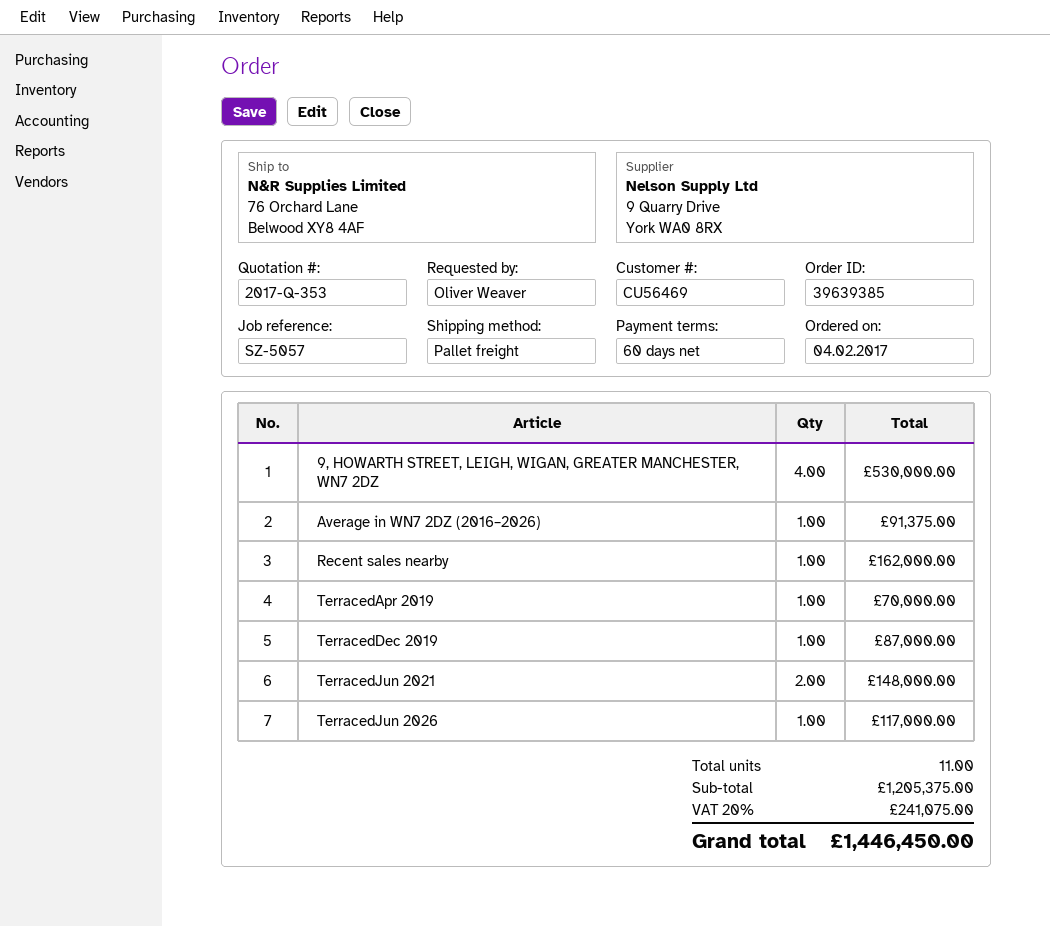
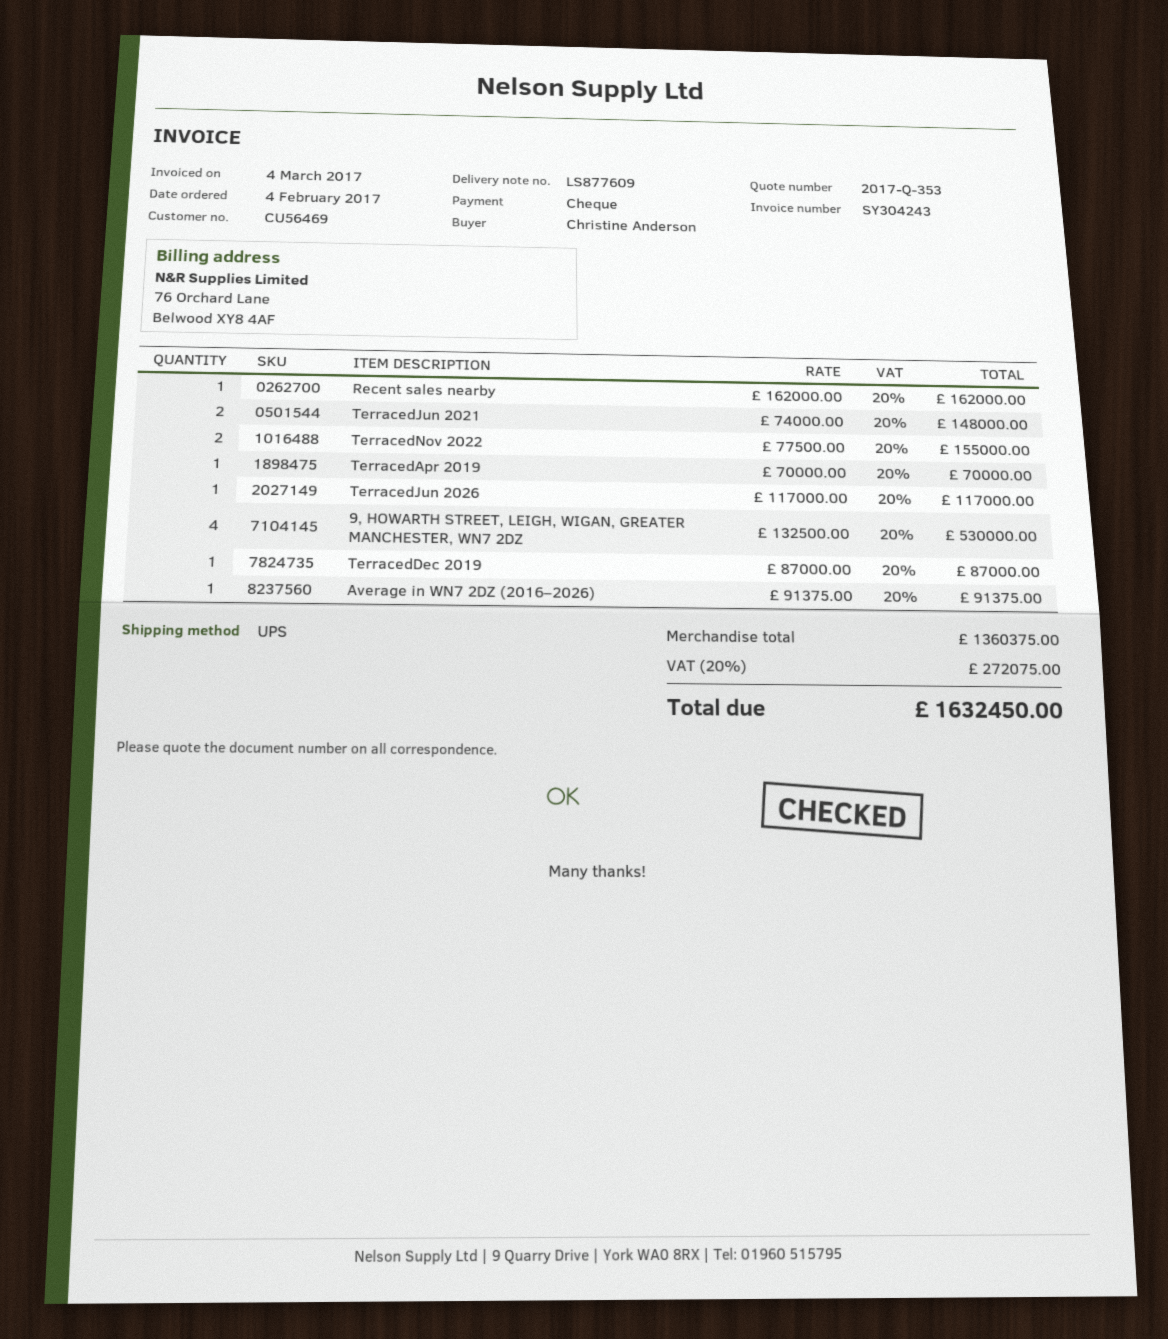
ordered by: Oliver Weaver -> Christine Anderson
shipping method: pallet freight -> UPS
TerracedNov 2022: none -> 2 for 155000.00
subtotal: 1205375.00 -> 1360375.00
tax: 20% = 241075.00 -> 20% = 272075.00
total: 1446450.00 -> 1632450.00

